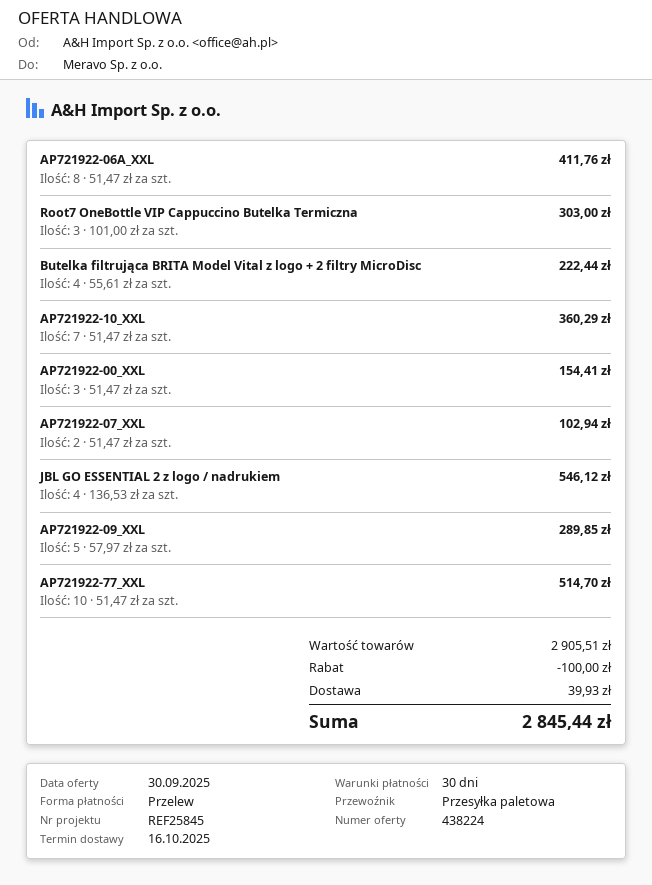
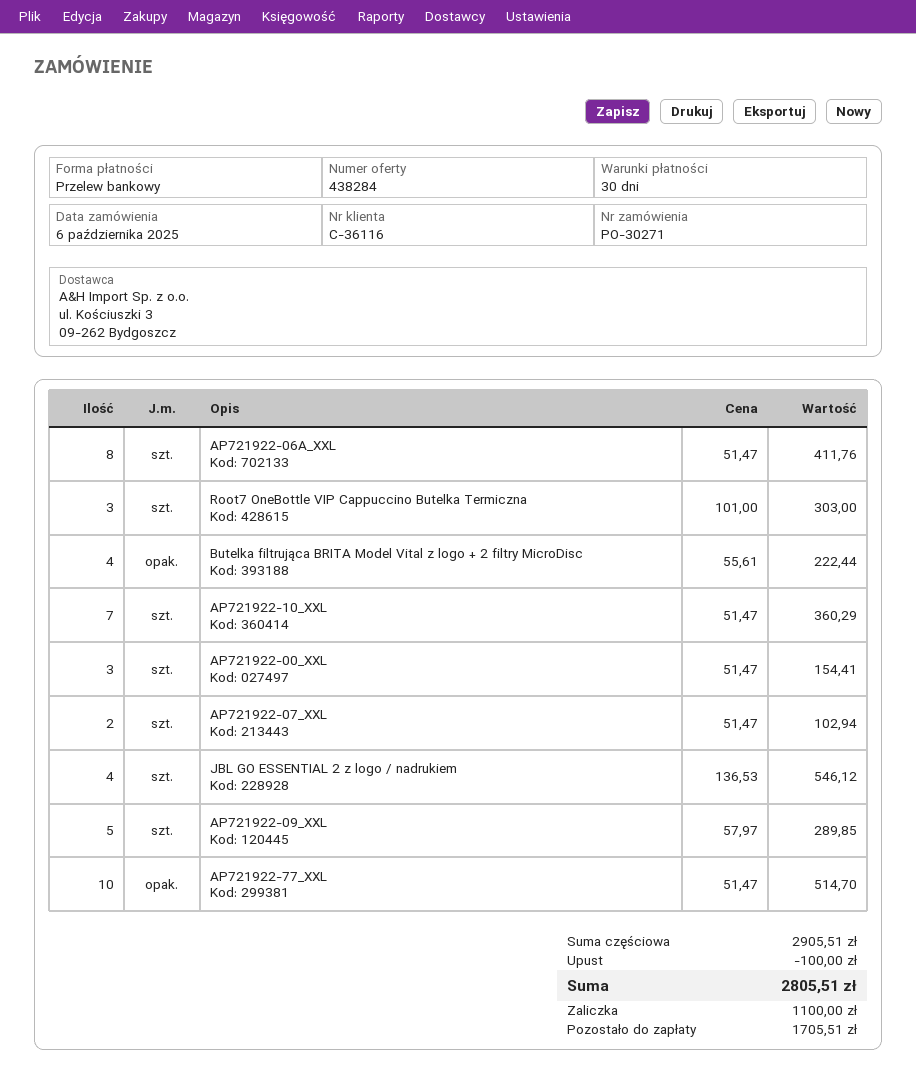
quote number: 438224 -> 438284
shipping: 39.93 -> none
total: 2845.44 -> 2805.51

